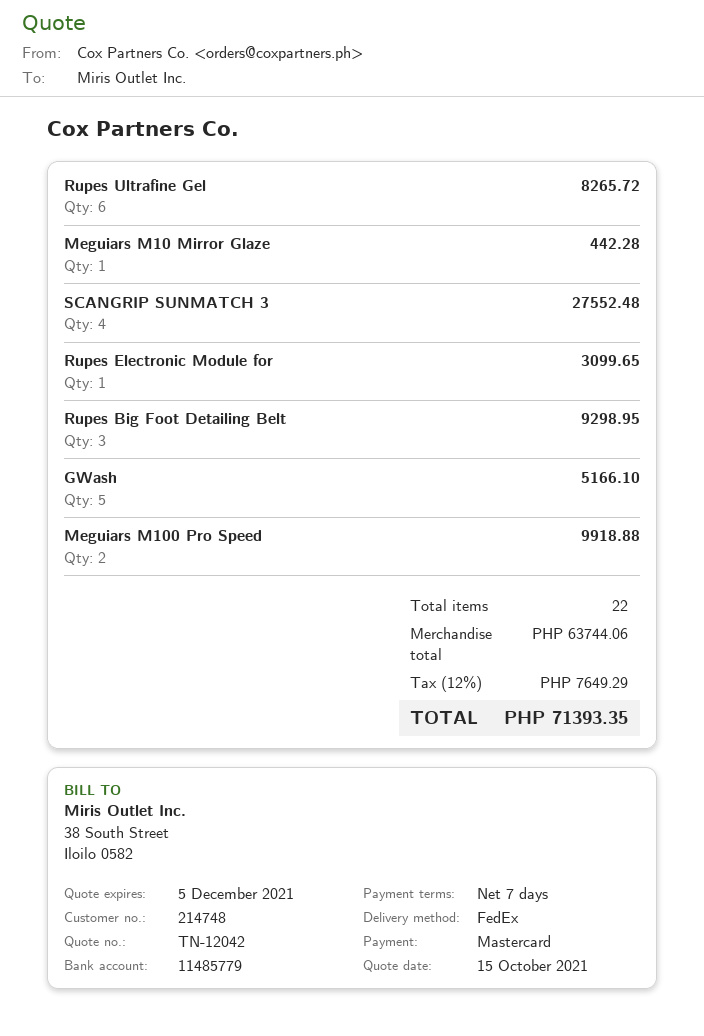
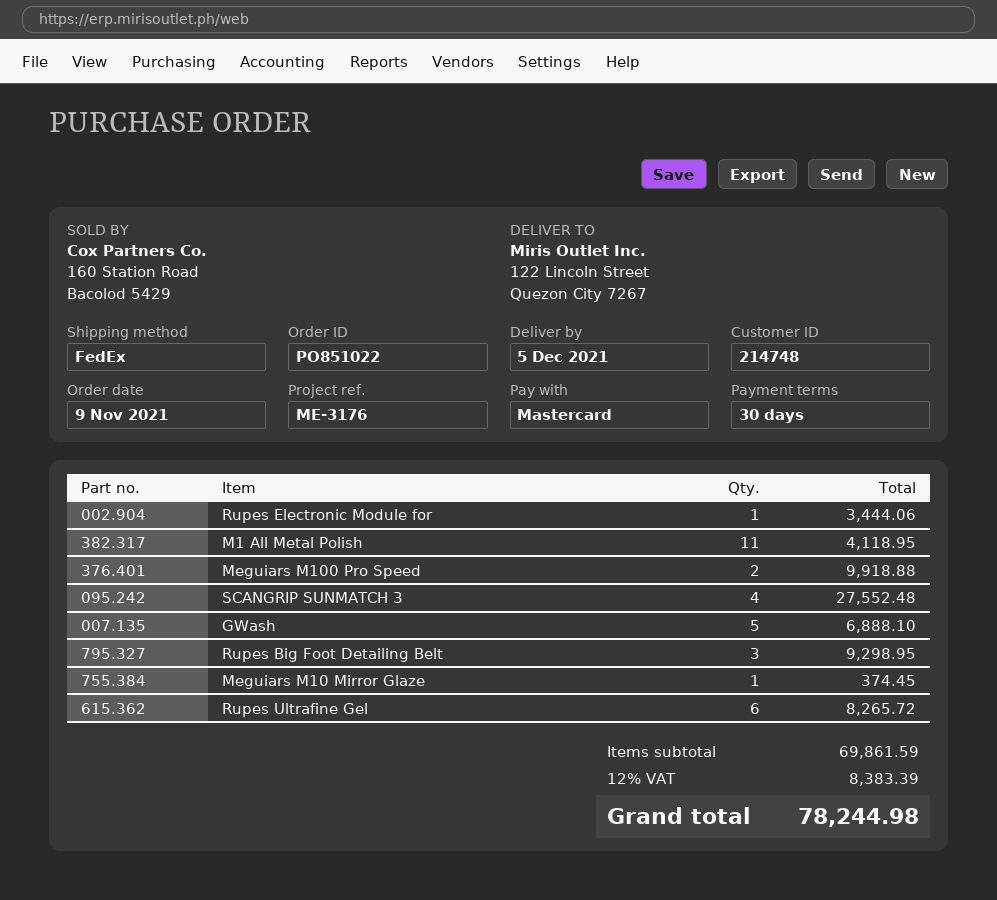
payment terms: 7 days -> 30 days
Meguiars M10 Mirror Glaze: 1 for 442.28 -> 1 for 374.45
Rupes Electronic Module for: 1 for 3099.65 -> 1 for 3444.06
GWash: 5 for 5166.10 -> 5 for 6888.10
M1 All Metal Polish: none -> 11 for 4118.95
subtotal: 63744.06 -> 69861.59
tax: 12% = 7649.29 -> 12% = 8383.39
total: 71393.35 -> 78244.98

